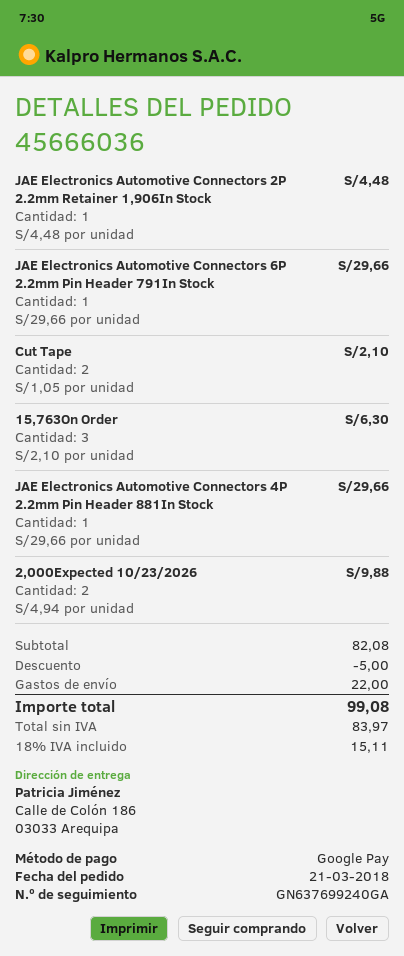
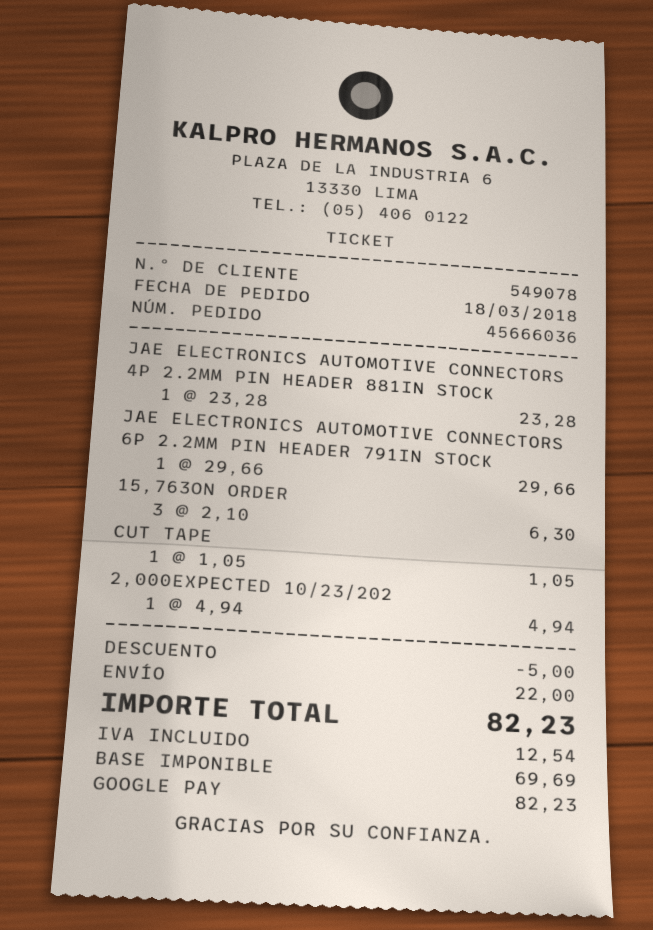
order date: 2018-03-21 -> 2018-03-18
JAE Electronics Automotive Connectors 2P 2.2mm Retainer 1,906In Stock: 1 x 4.48 = 4.48 -> none
Cut Tape: 2 x 1.05 = 2.10 -> 1 x 1.05 = 1.05
JAE Electronics Automotive Connectors 4P 2.2mm Pin Header 881In Stock: 1 x 29.66 = 29.66 -> 1 x 23.28 = 23.28
2,000Expected 10/23/2026: 2 x 4.94 = 9.88 -> 1 x 4.94 = 4.94
net: 83.97 -> 69.69
tax: 15.11 -> 12.54
total: 99.08 -> 82.23

